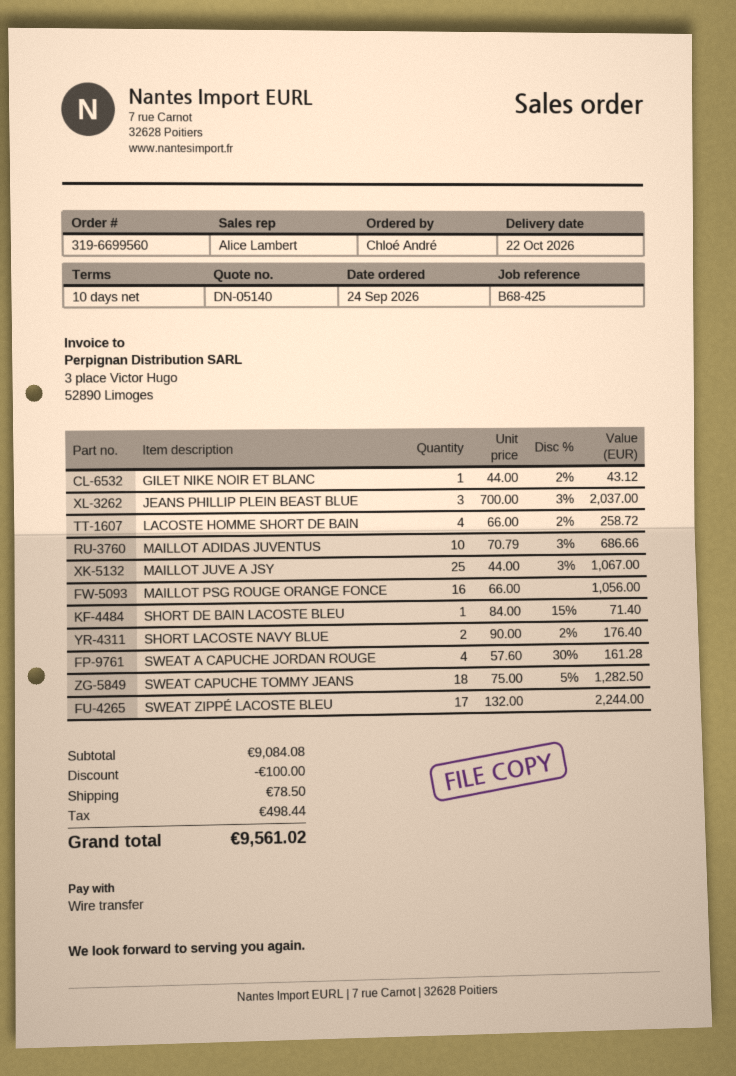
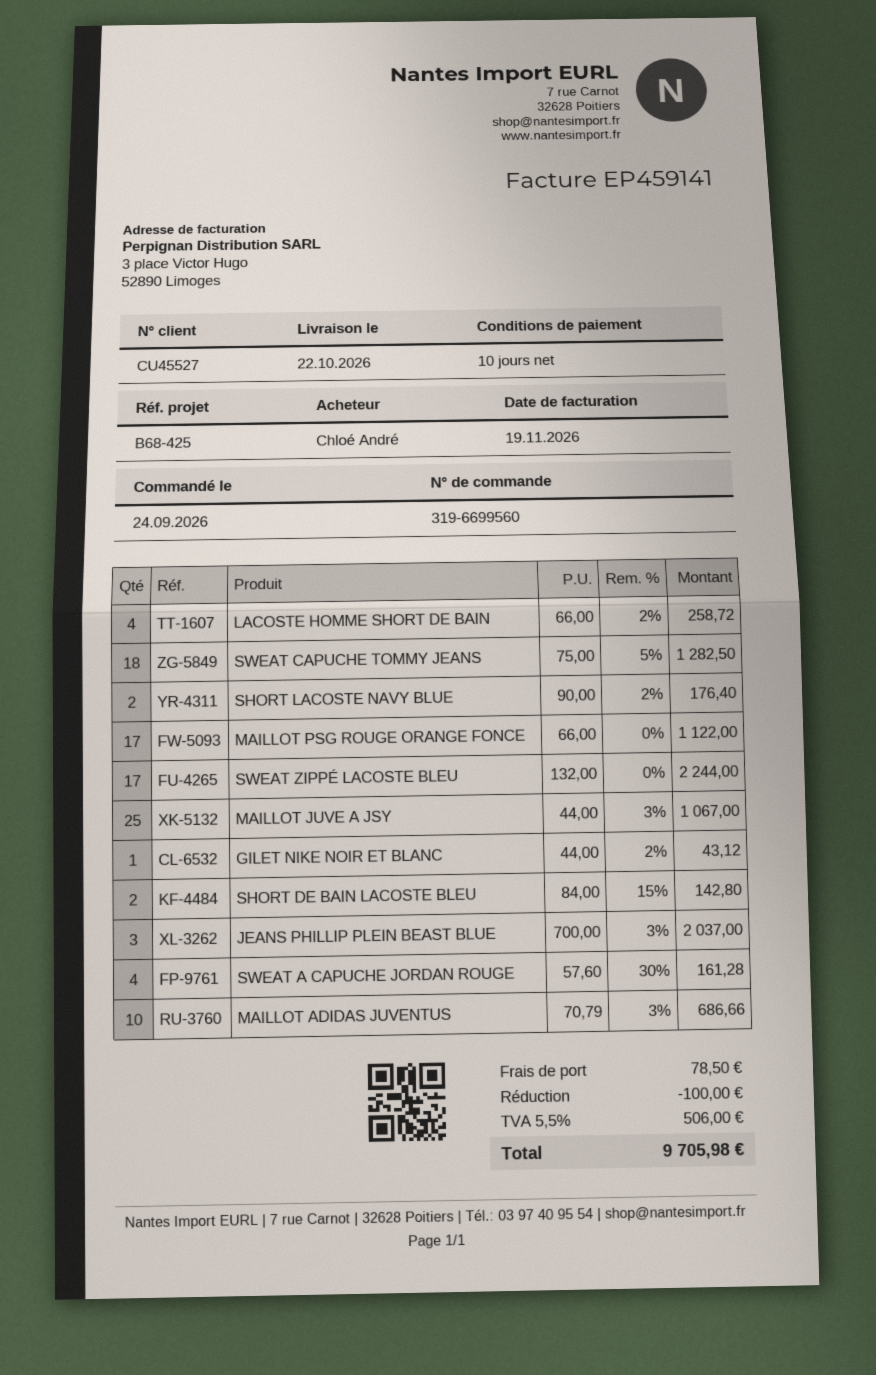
MAILLOT PSG ROUGE ORANGE FONCE: 16 x 66.00 = 1056.00 -> 17 x 66.00 = 1122.00
SHORT DE BAIN LACOSTE BLEU: 1 x 84.00 - 15% = 71.40 -> 2 x 84.00 - 15% = 142.80
tax: 498.44 -> 506.00
total: 9561.02 -> 9705.98

